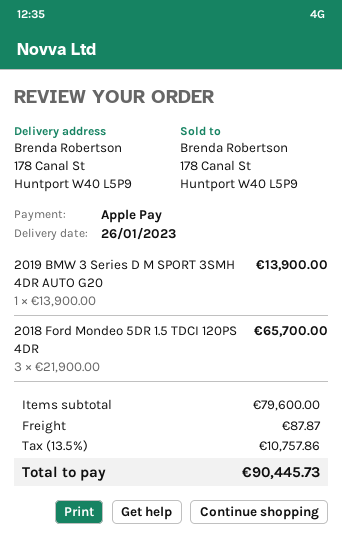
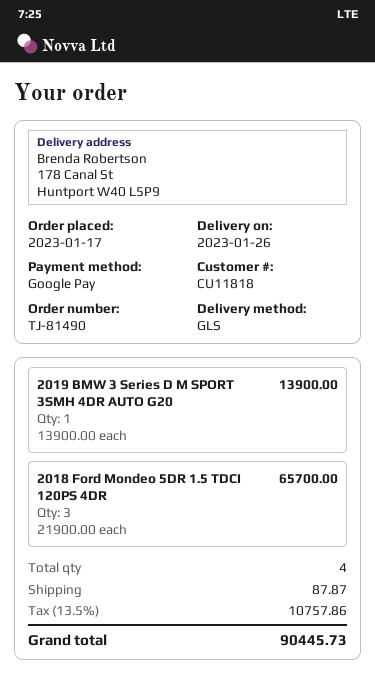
payment method: Apple Pay -> Google Pay

